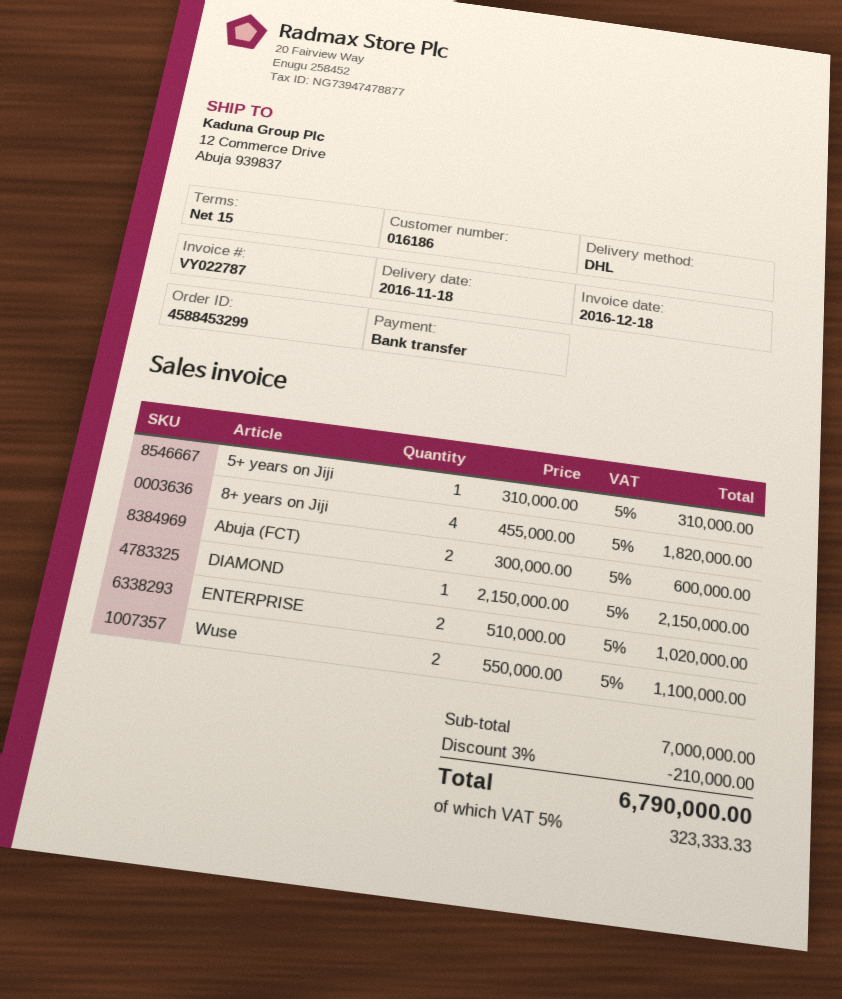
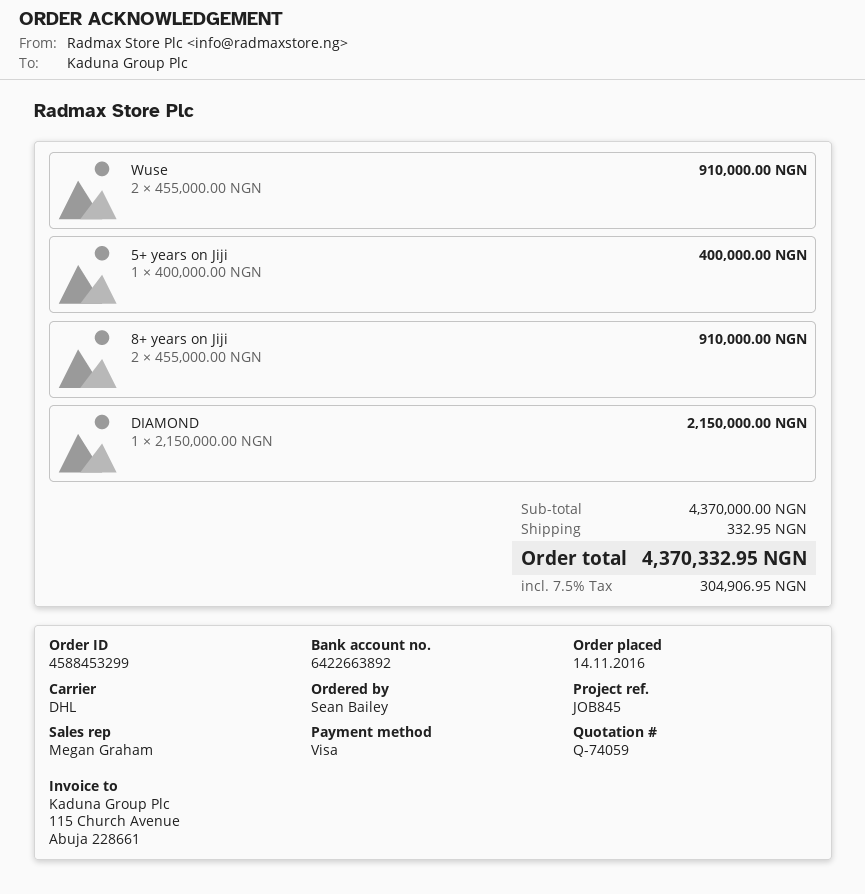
payment method: bank transfer -> Visa
5+ years on Jiji: 1 x 310000.00 = 310000.00 -> 1 x 400000.00 = 400000.00
8+ years on Jiji: 4 x 455000.00 = 1820000.00 -> 2 x 455000.00 = 910000.00
Abuja (FCT): 2 x 300000.00 = 600000.00 -> none
ENTERPRISE: 2 x 510000.00 = 1020000.00 -> none
Wuse: 2 x 550000.00 = 1100000.00 -> 2 x 455000.00 = 910000.00
subtotal: 7000000.00 -> 4370000.00
discount: 3% = 210000.00 -> none
shipping: none -> 332.95
tax: 5% = 323333.33 -> 7.5% = 304906.95
total: 6790000.00 -> 4370332.95

